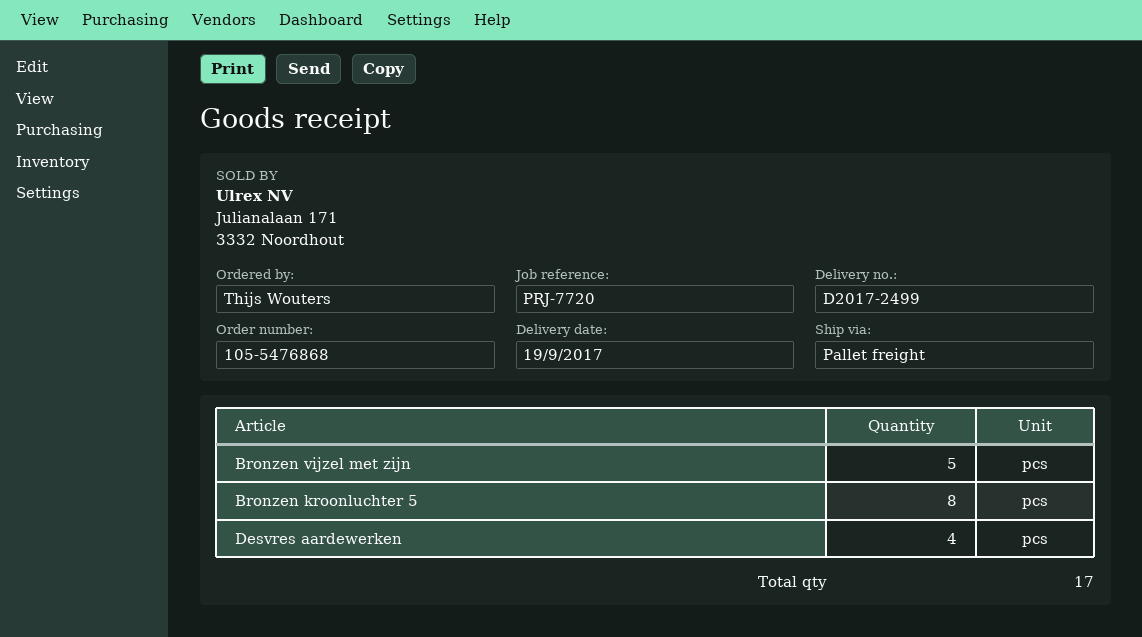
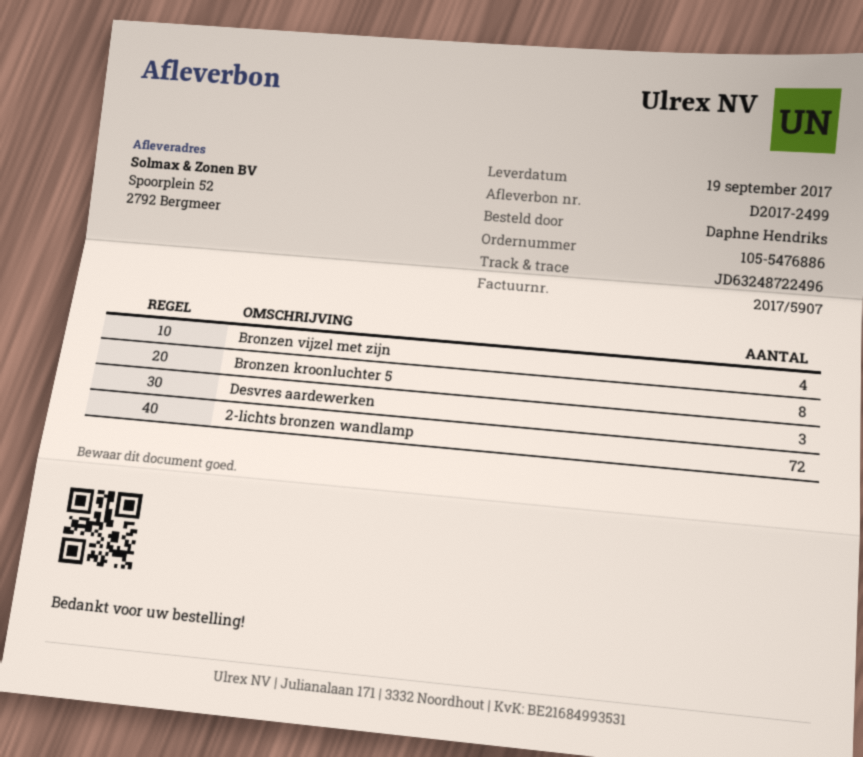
order number: 105-5476868 -> 105-5476886
ordered by: Thijs Wouters -> Daphne Hendriks
Bronzen vijzel met zijn: 5 -> 4
Desvres aardewerken: 4 -> 3
2-lichts bronzen wandlamp: none -> 72

